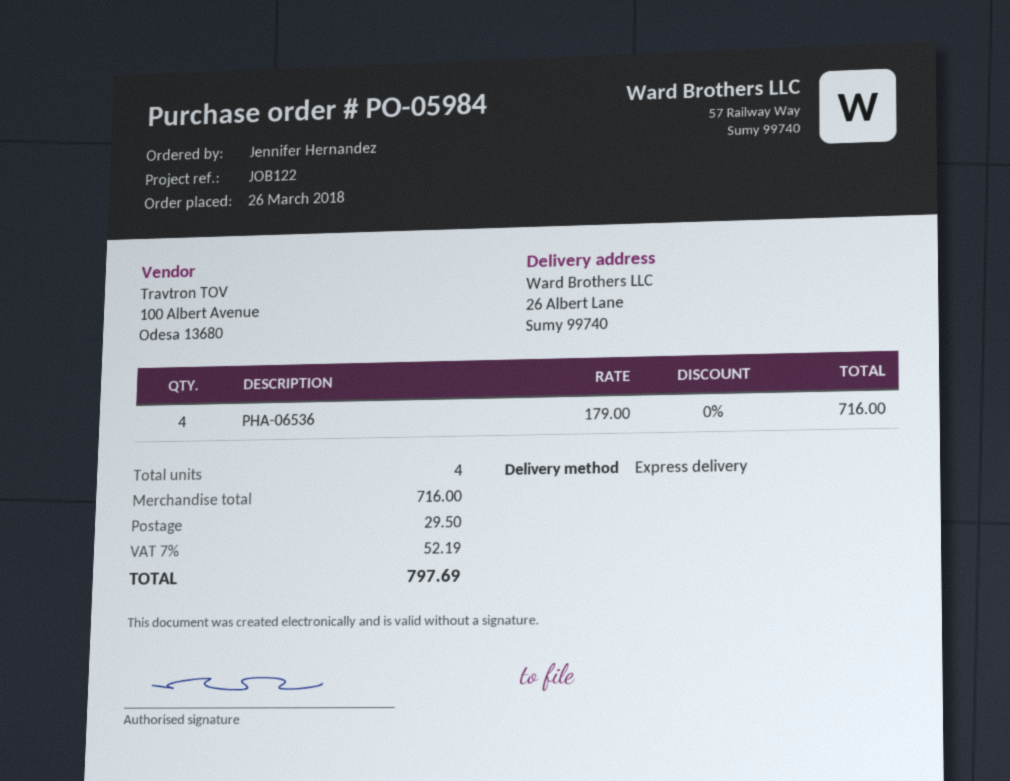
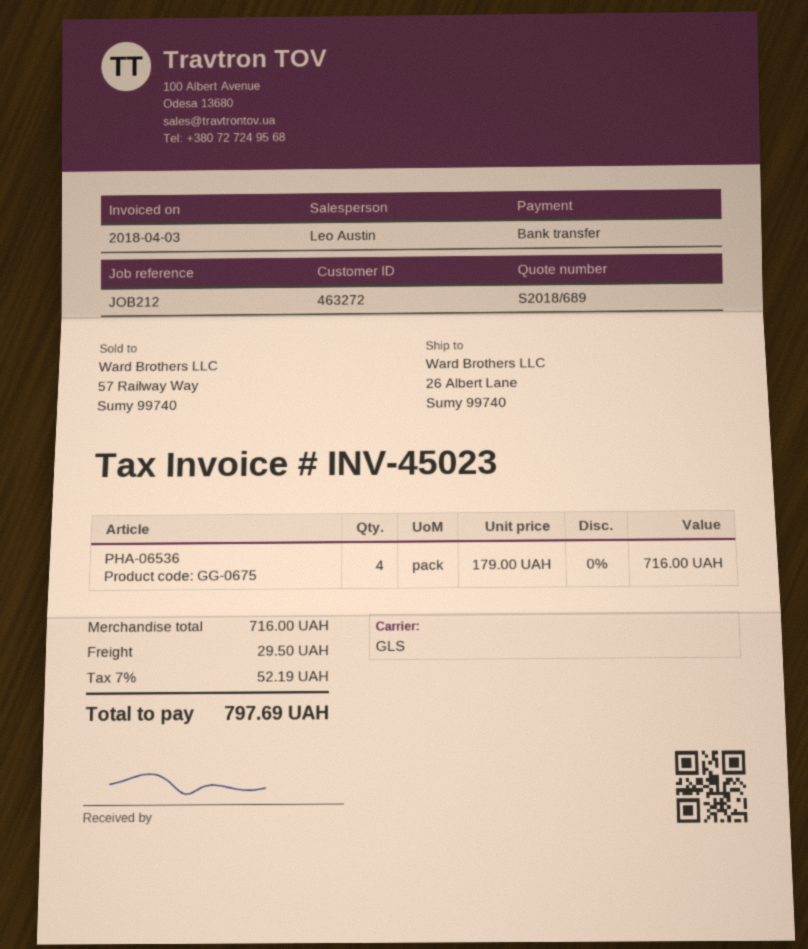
reference: JOB122 -> JOB212
shipping method: express -> GLS

